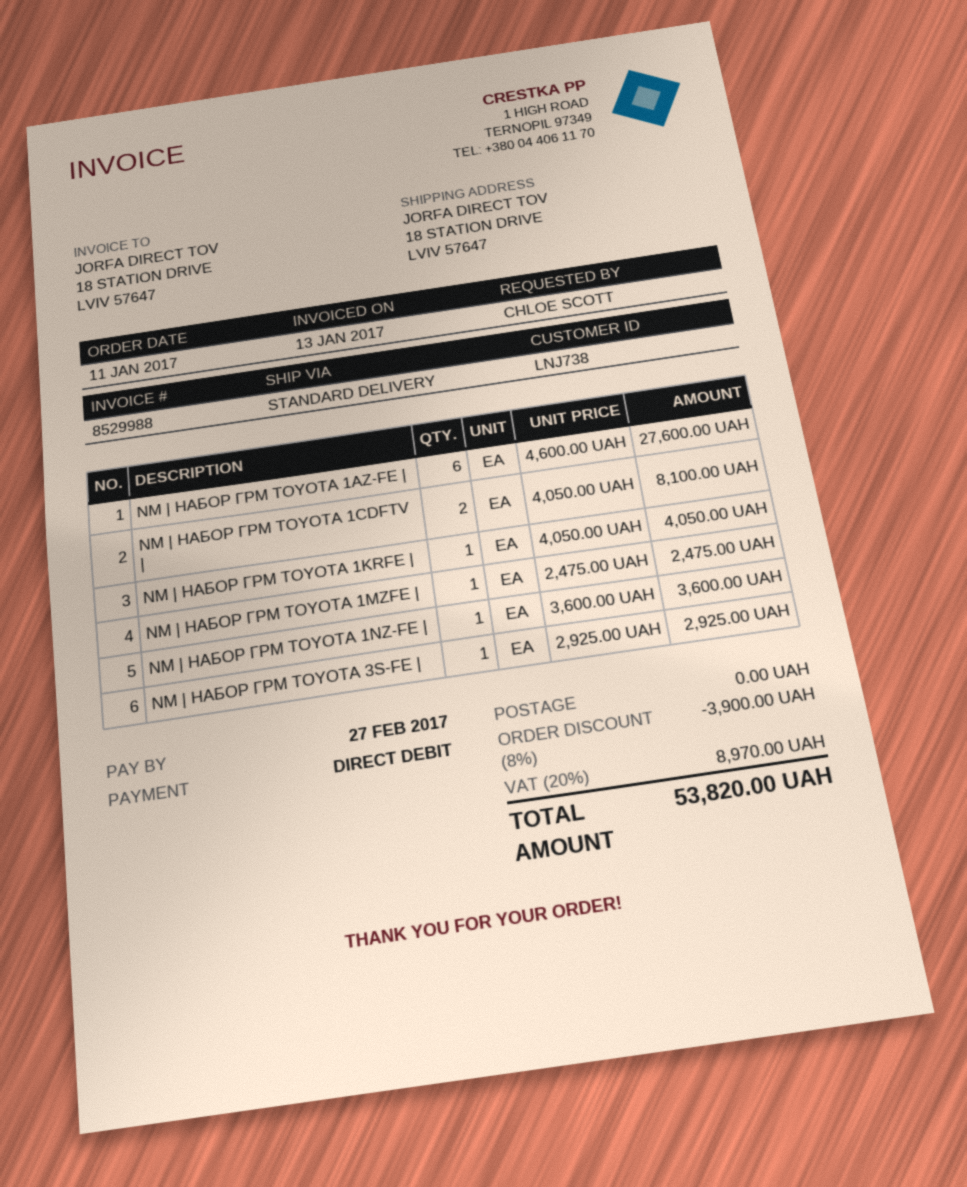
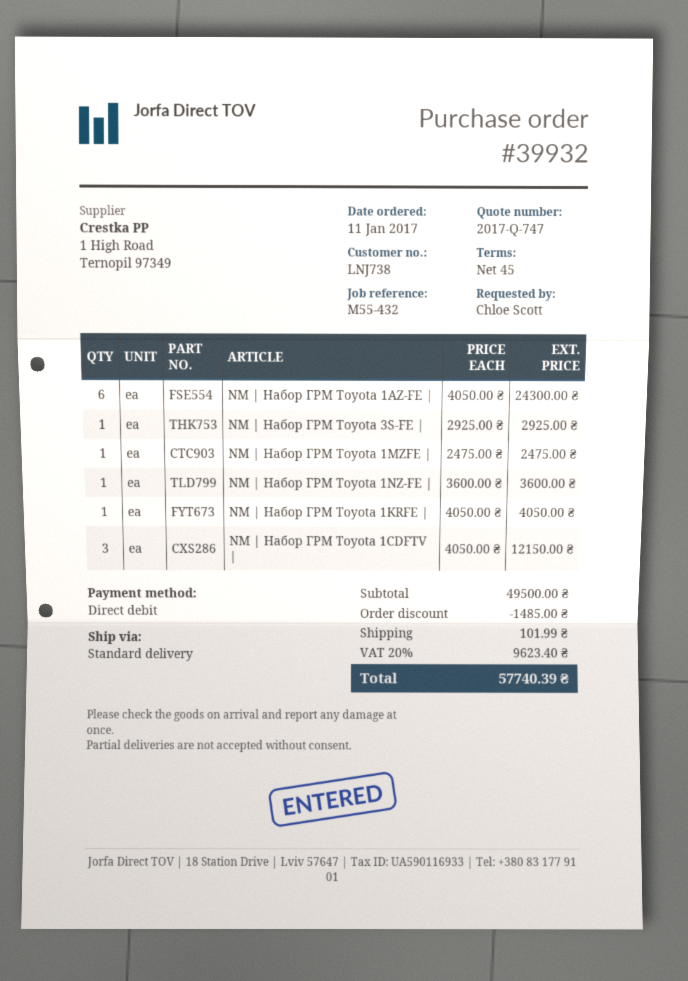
NM | НАБОР ГРМ TOYOTA 1AZ-FE |: 6 x 4600.00 = 27600.00 -> 6 x 4050.00 = 24300.00
NM | НАБОР ГРМ TOYOTA 1CDFTV |: 2 x 4050.00 = 8100.00 -> 3 x 4050.00 = 12150.00
discount: 3900.00 -> 1485.00
shipping: 0.00 -> 101.99
tax: 20% = 8970.00 -> 20% = 9623.40
total: 53820.00 -> 57740.39

